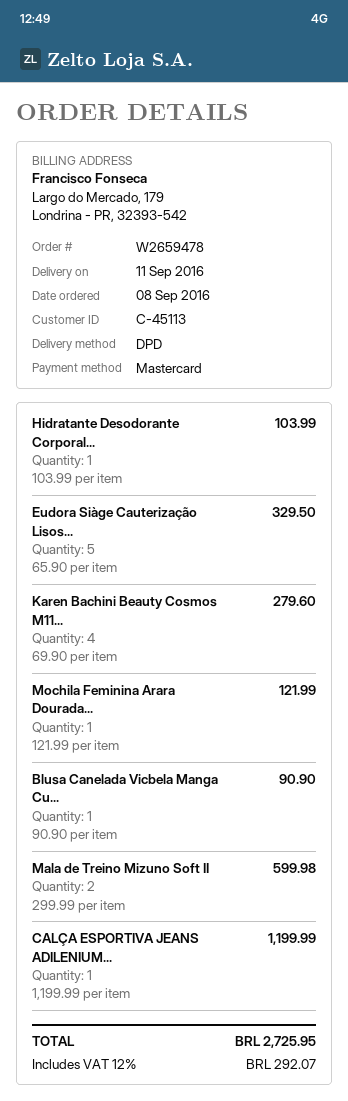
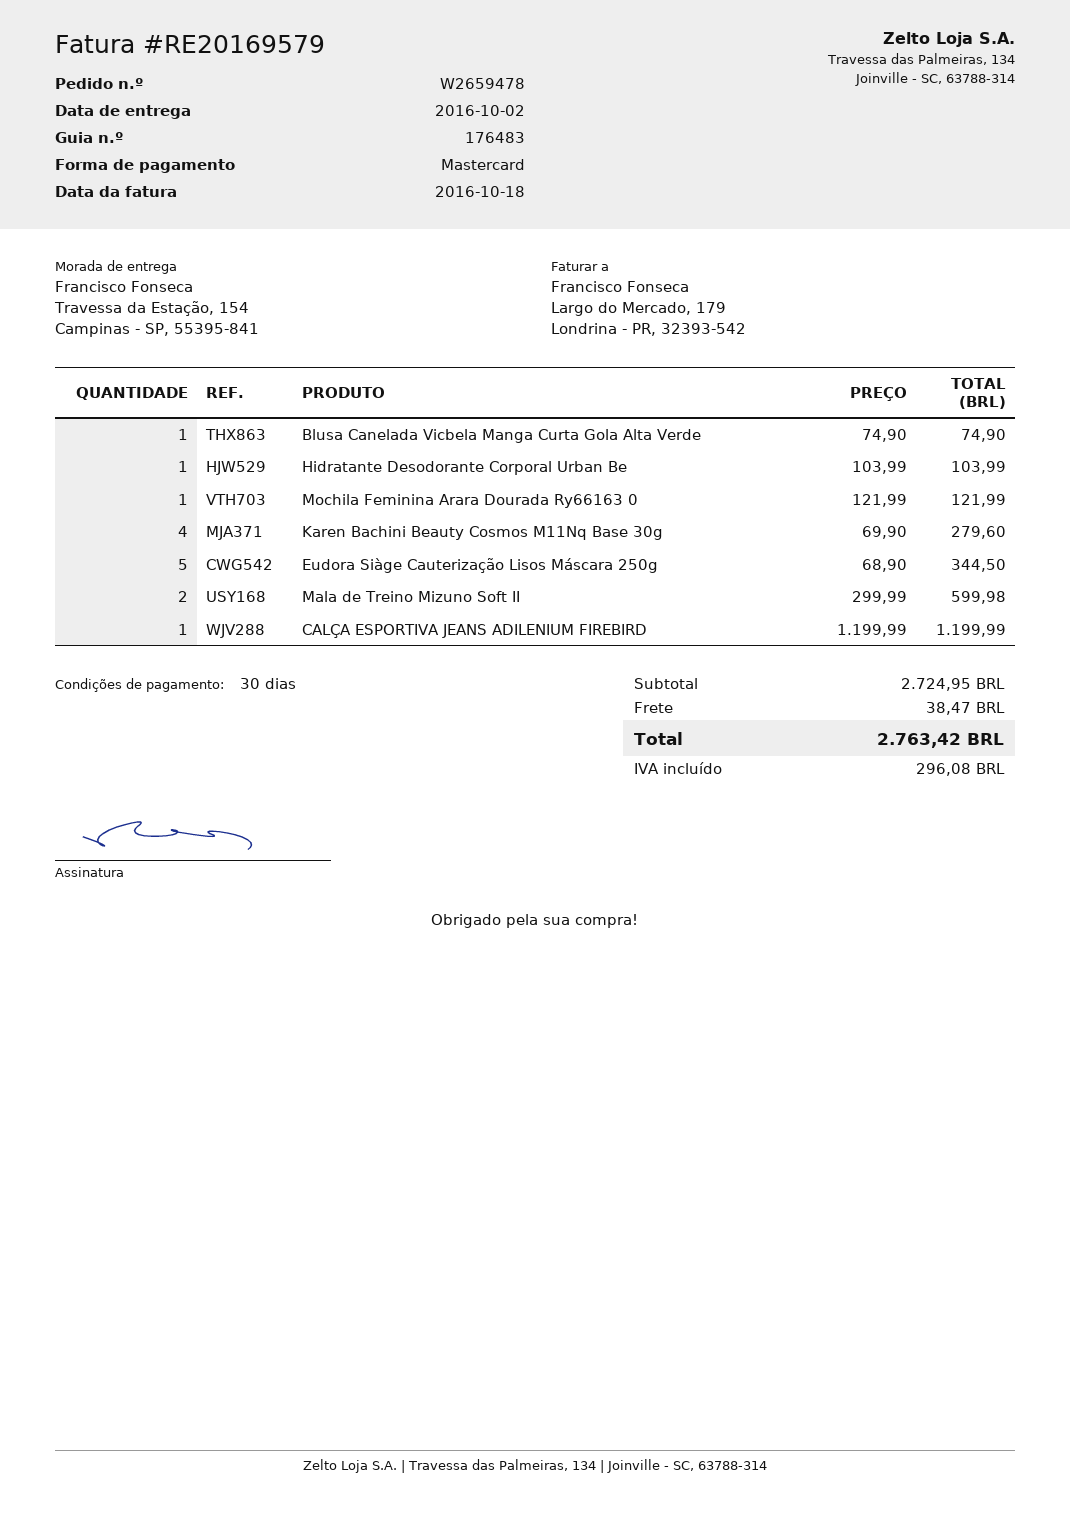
delivery date: 2016-09-11 -> 2016-10-02
Eudora Siàge Cauterização Lisos...: 5 x 65.90 = 329.50 -> 5 x 68.90 = 344.50
Blusa Canelada Vicbela Manga Cu...: 1 x 90.90 = 90.90 -> 1 x 74.90 = 74.90
shipping: none -> 38.47
tax: 292.07 -> 296.08
total: 2725.95 -> 2763.42

